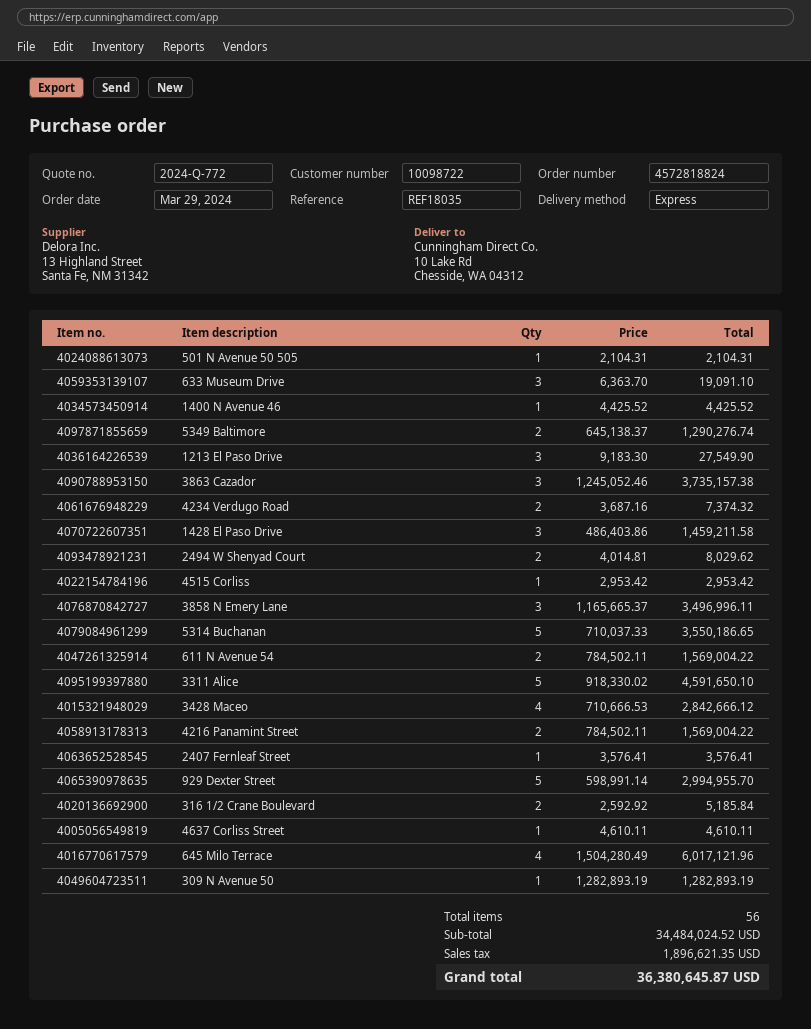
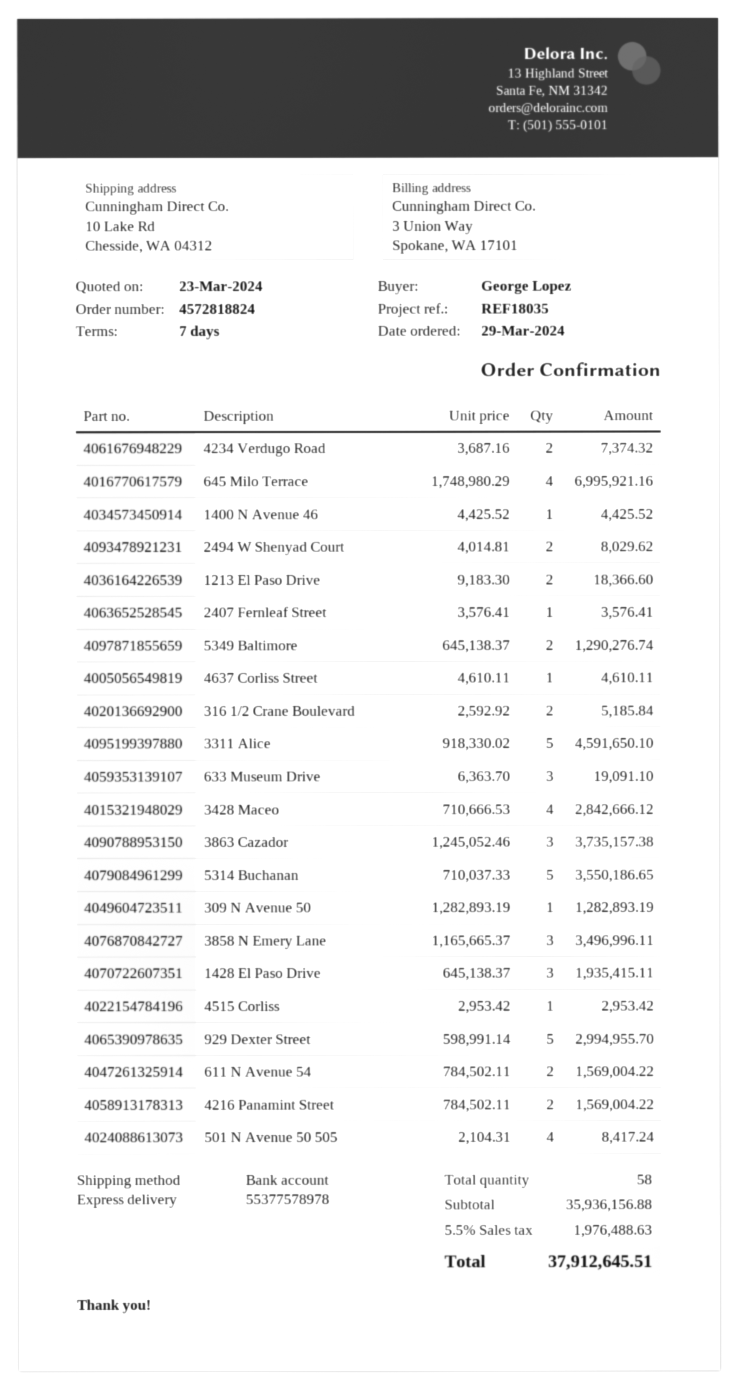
501 N Avenue 50 505: 1 x 2104.31 = 2104.31 -> 4 x 2104.31 = 8417.24
1213 El Paso Drive: 3 x 9183.30 = 27549.90 -> 2 x 9183.30 = 18366.60
1428 El Paso Drive: 3 x 486403.86 = 1459211.58 -> 3 x 645138.37 = 1935415.11
645 Milo Terrace: 4 x 1504280.49 = 6017121.96 -> 4 x 1748980.29 = 6995921.16
total quantity: 56 -> 58
subtotal: 34484024.52 -> 35936156.88
tax: 1896621.35 -> 1976488.63
total: 36380645.87 -> 37912645.51

